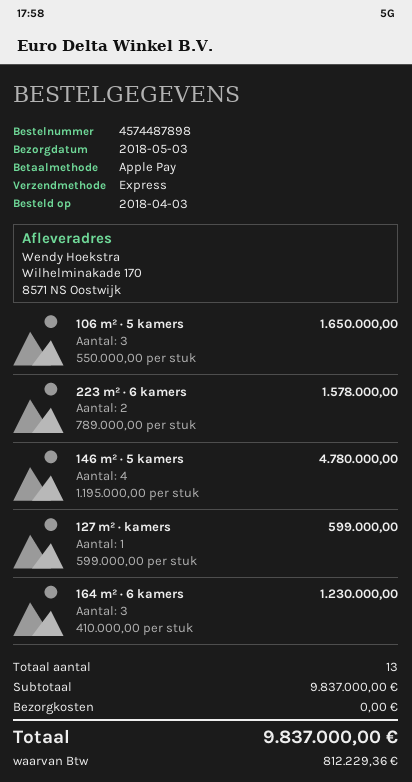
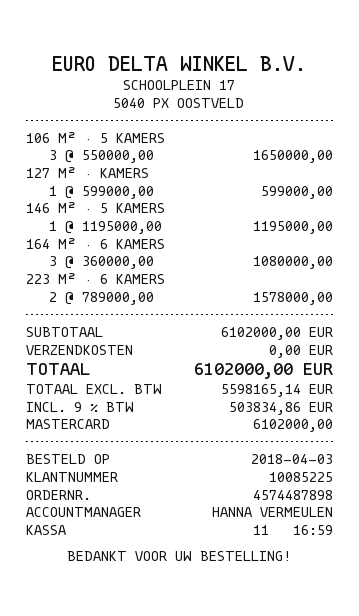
payment method: Apple Pay -> Mastercard
146 m² · 5 kamers: 4 x 1195000.00 = 4780000.00 -> 1 x 1195000.00 = 1195000.00
164 m² · 6 kamers: 3 x 410000.00 = 1230000.00 -> 3 x 360000.00 = 1080000.00
subtotal: 9837000.00 -> 6102000.00
tax: 812229.36 -> 503834.86
total: 9837000.00 -> 6102000.00

